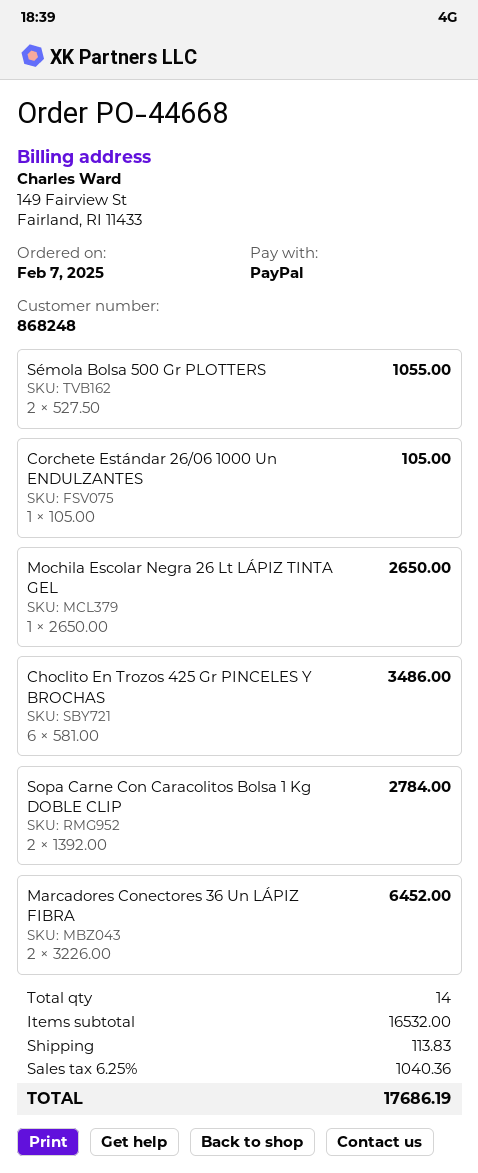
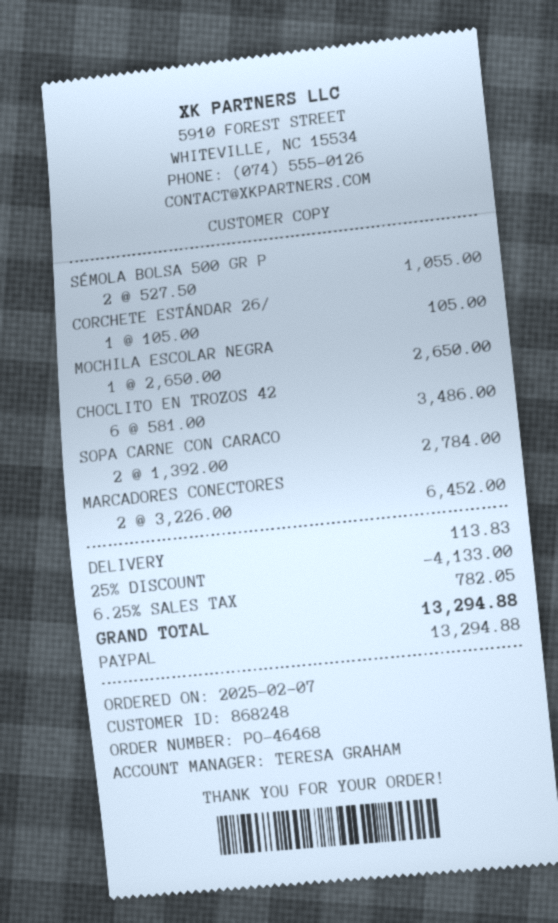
order number: PO-44668 -> PO-46468
discount: none -> 25% = 4133.00
tax: 6.25% = 1040.36 -> 6.25% = 782.05
total: 17686.19 -> 13294.88

